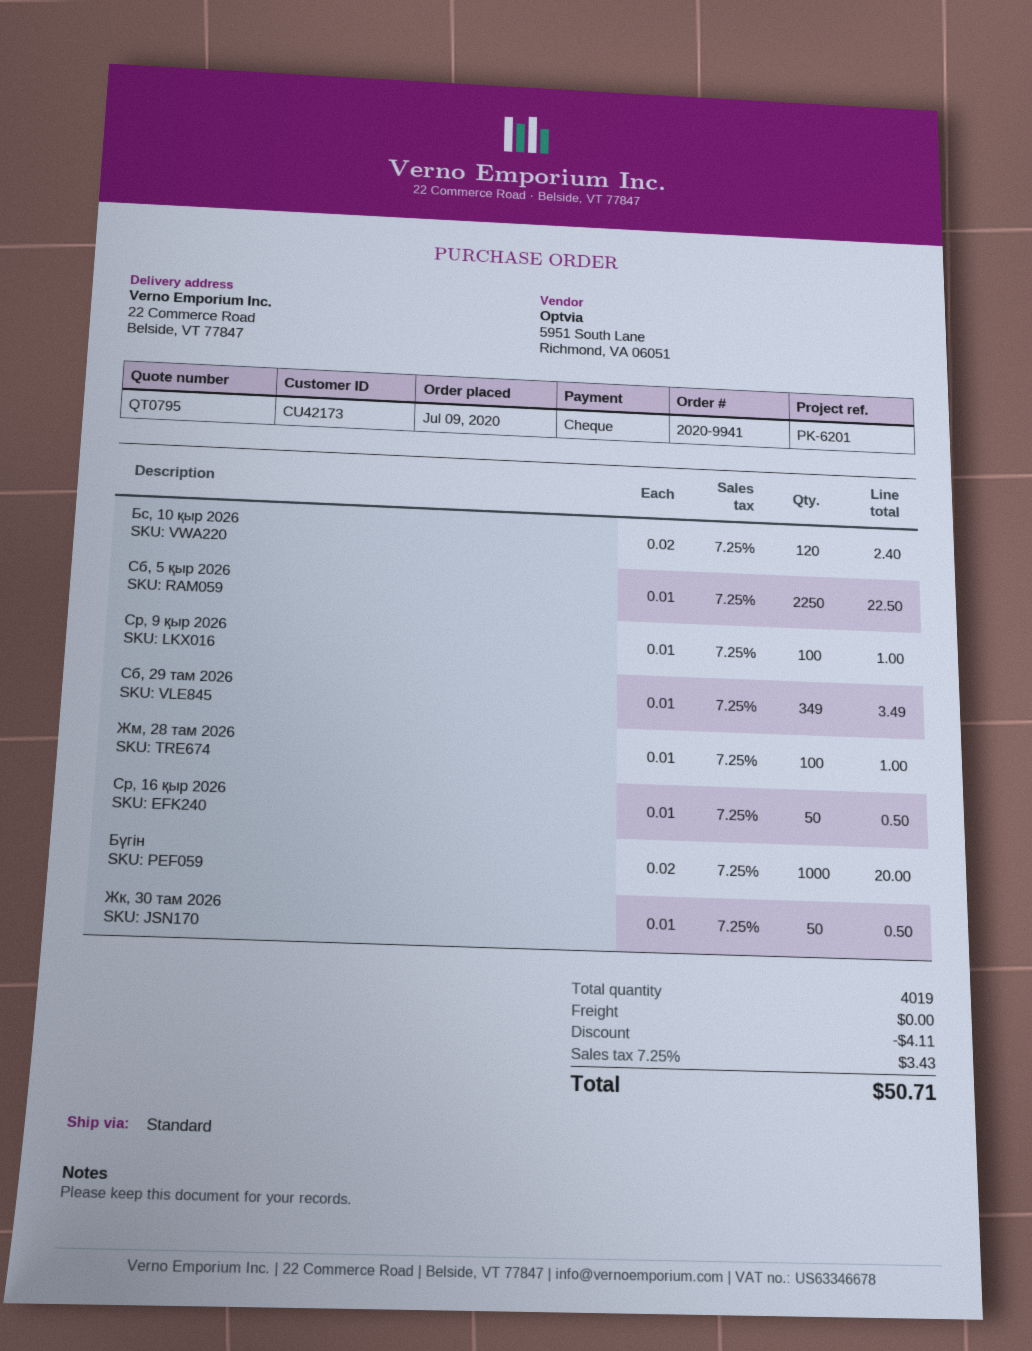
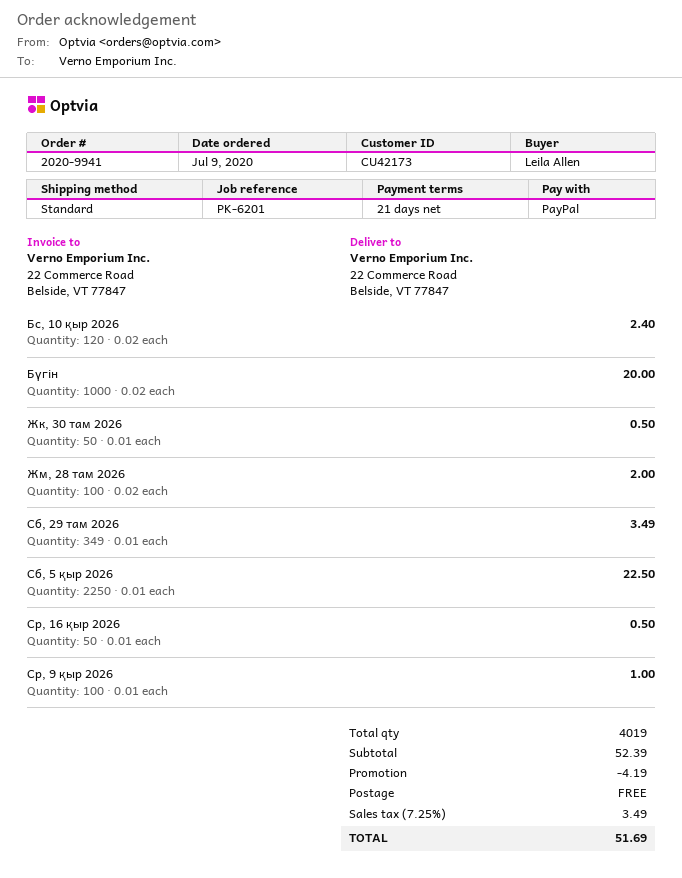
payment method: cheque -> PayPal
Жм, 28 там 2026: 100 x 0.01 = 1.00 -> 100 x 0.02 = 2.00
discount: 4.11 -> 4.19
tax: 7.25% = 3.43 -> 7.25% = 3.49
total: 50.71 -> 51.69

